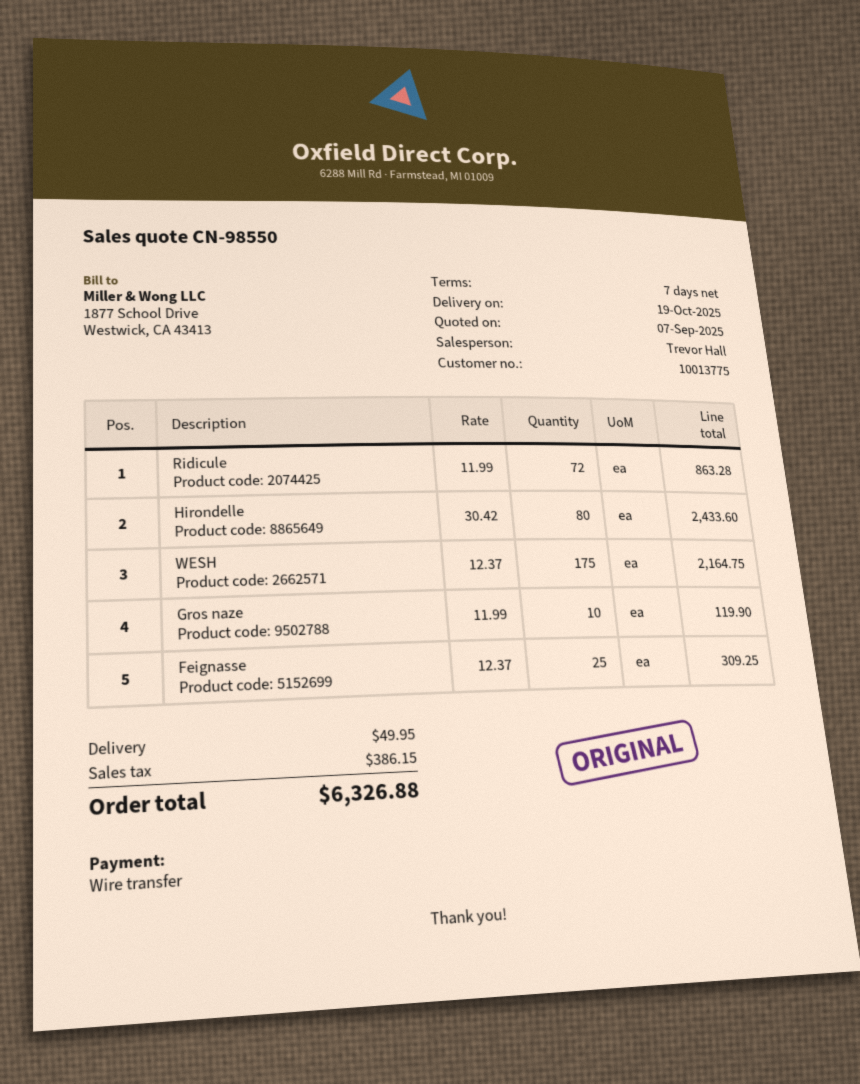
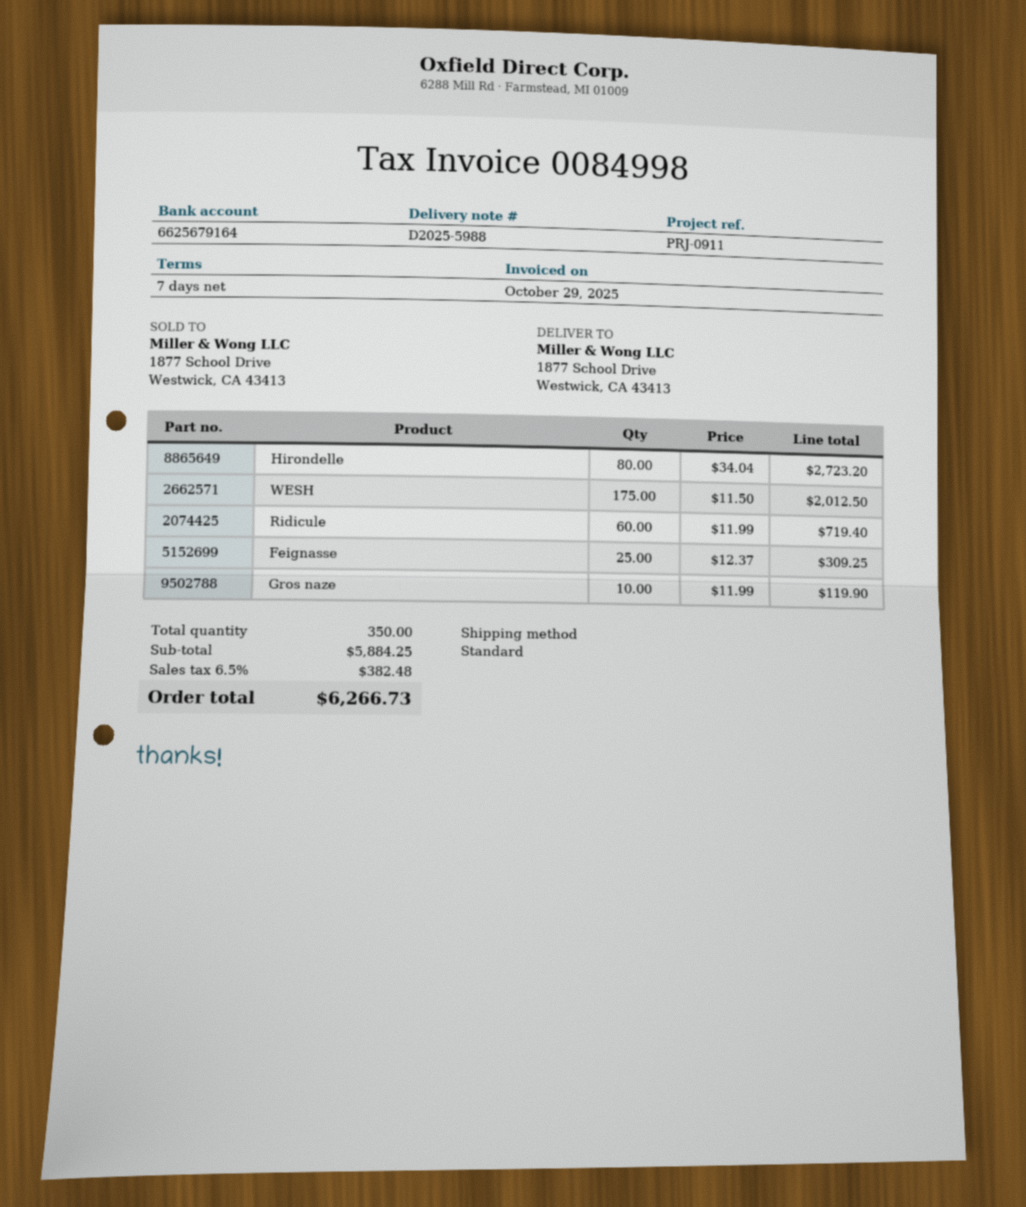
Ridicule: 72 x 11.99 = 863.28 -> 60 x 11.99 = 719.40
Hirondelle: 80 x 30.42 = 2433.60 -> 80 x 34.04 = 2723.20
WESH: 175 x 12.37 = 2164.75 -> 175 x 11.50 = 2012.50
shipping: 49.95 -> none
tax: 386.15 -> 382.48
total: 6326.88 -> 6266.73

